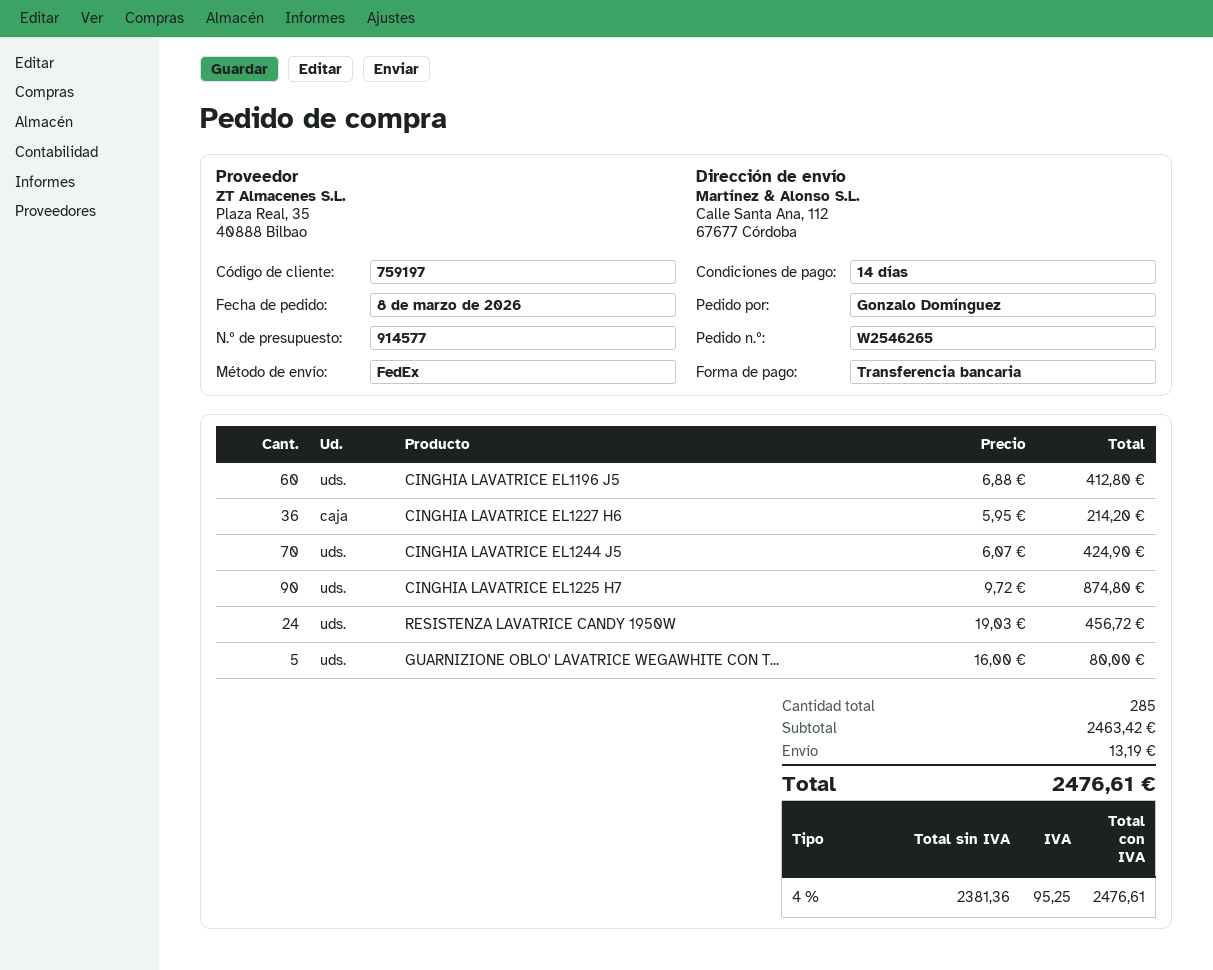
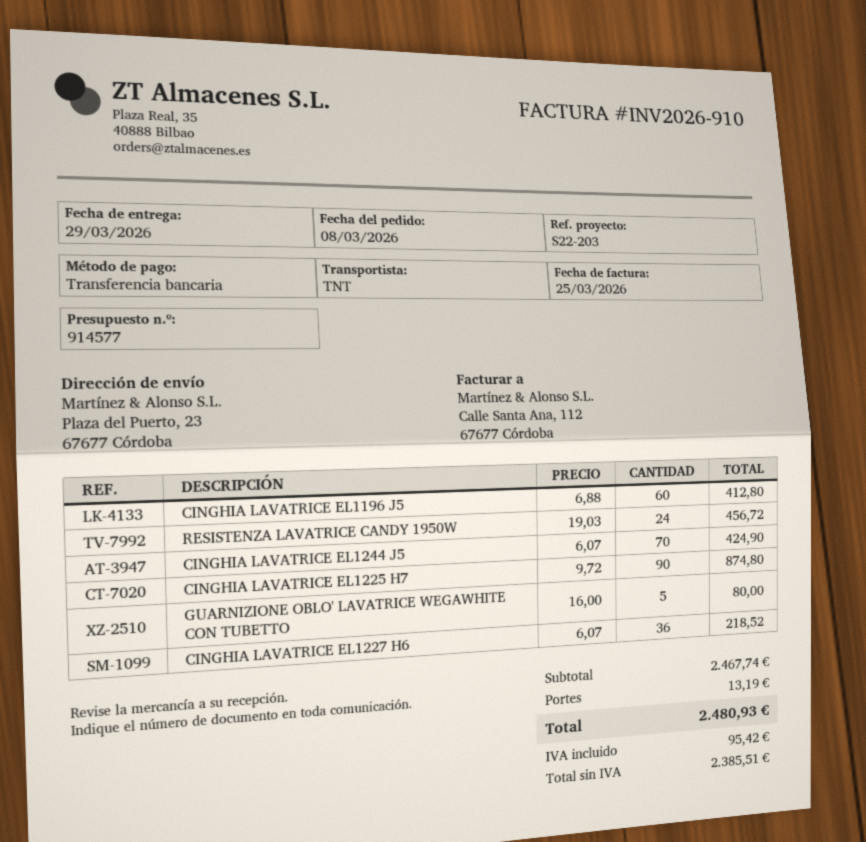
shipping method: FedEx -> TNT
ship to: Calle Santa Ana, 112, 67677 Córdoba -> Plaza del Puerto, 23, 67677 Córdoba
CINGHIA LAVATRICE EL1227 H6: 36 x 5.95 = 214.20 -> 36 x 6.07 = 218.52
subtotal: 2463.42 -> 2467.74
net: 2381.36 -> 2385.51
tax: 95.25 -> 95.42
total: 2476.61 -> 2480.93

